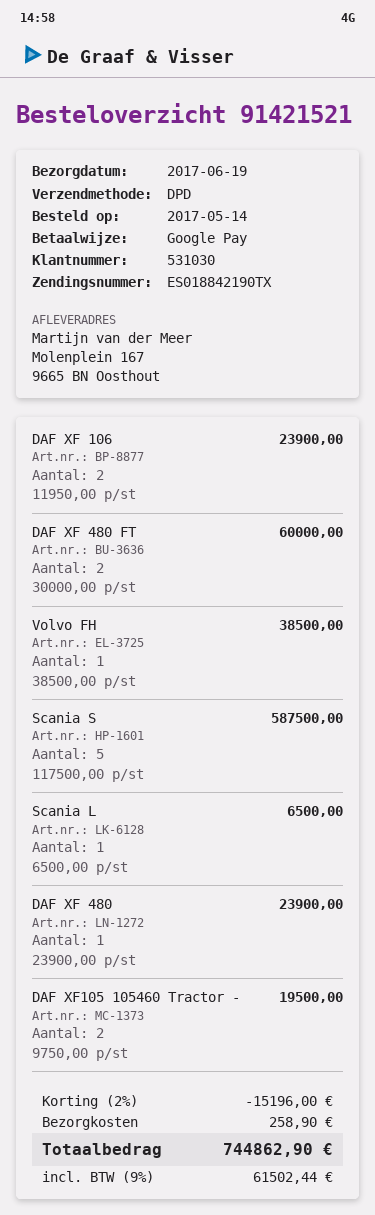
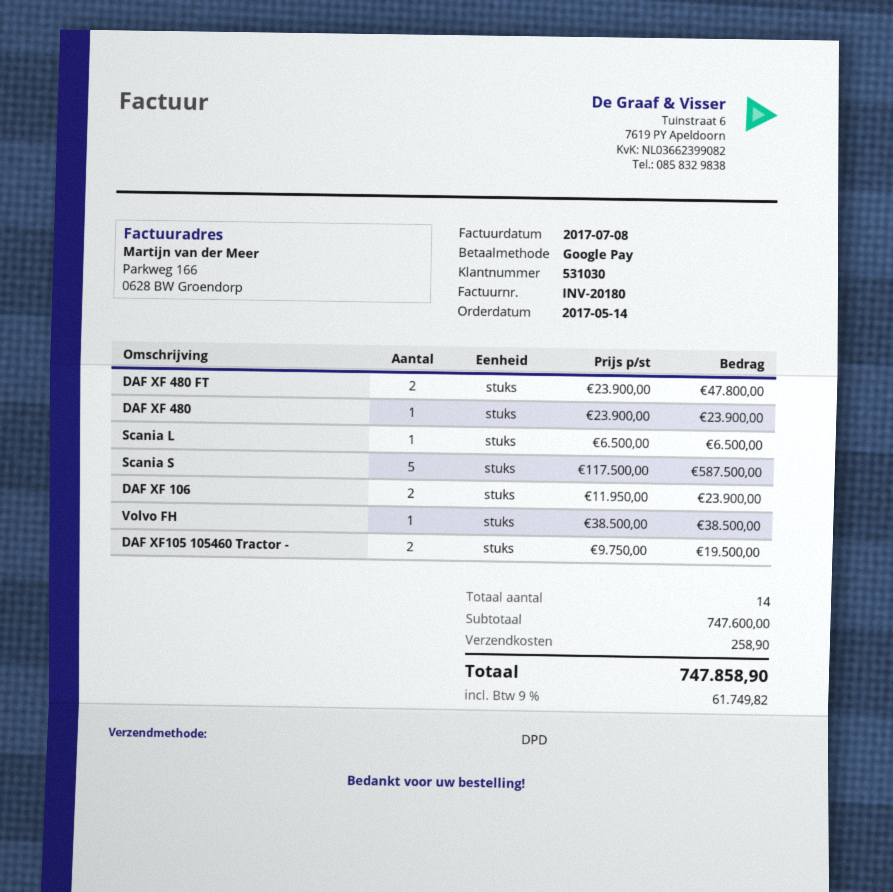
DAF XF 480 FT: 2 x 30000.00 = 60000.00 -> 2 x 23900.00 = 47800.00
discount: 2% = 15196.00 -> none
tax: 9% = 61502.44 -> 9% = 61749.82
total: 744862.90 -> 747858.90

